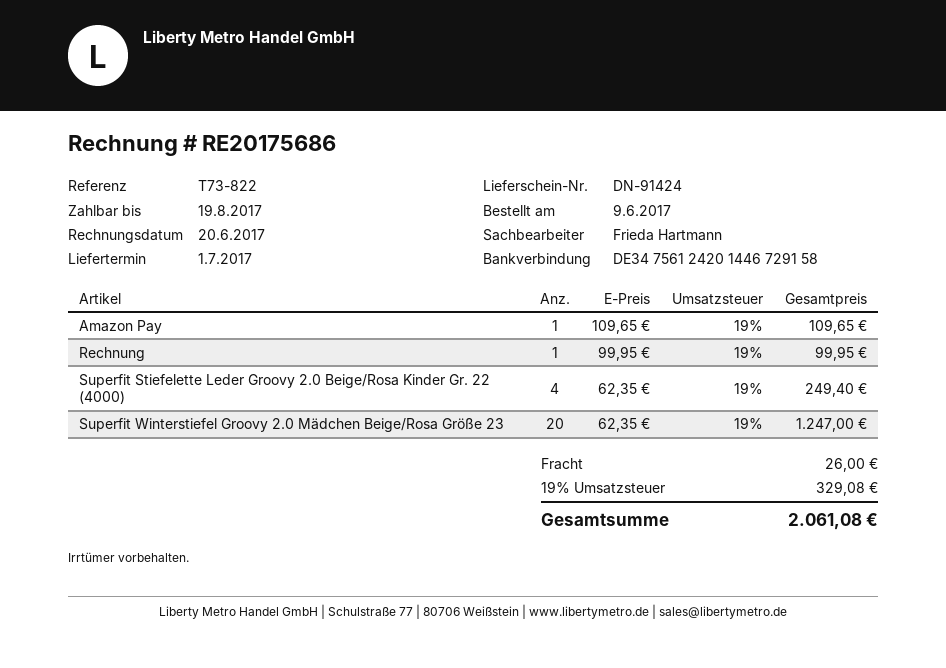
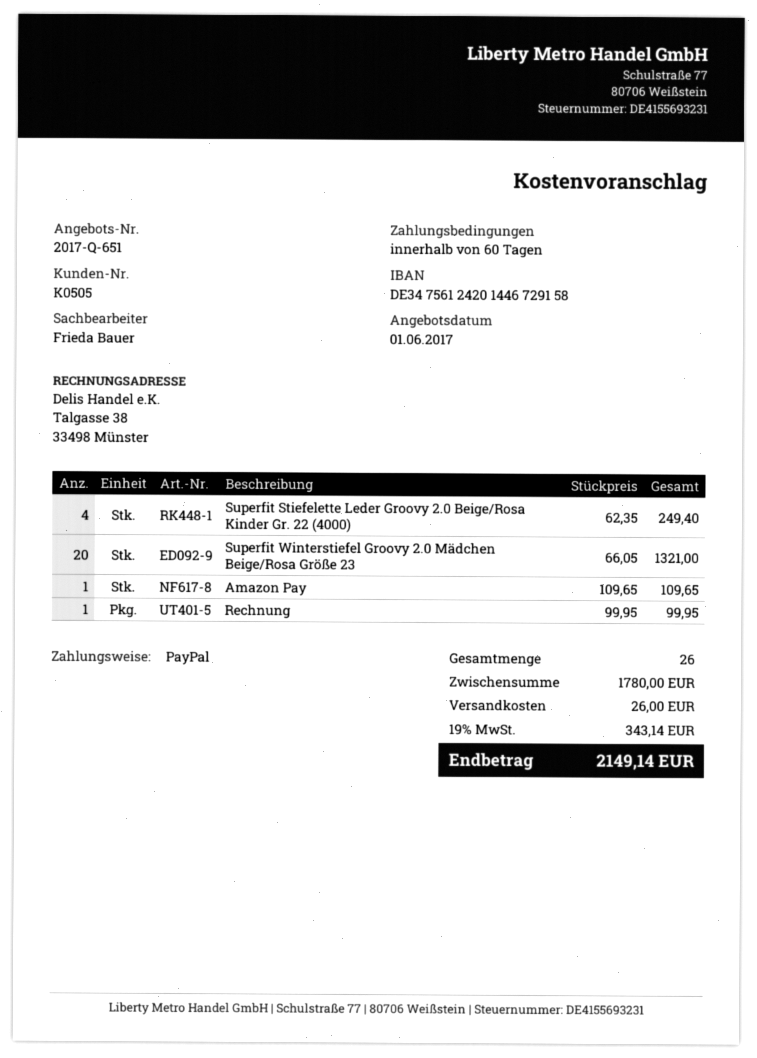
sales rep: Frieda Hartmann -> Frieda Bauer
Superfit Winterstiefel Groovy 2.0 Mädchen Beige/Rosa Größe 23: 20 x 62.35 = 1247.00 -> 20 x 66.05 = 1321.00
tax: 19% = 329.08 -> 19% = 343.14
total: 2061.08 -> 2149.14

